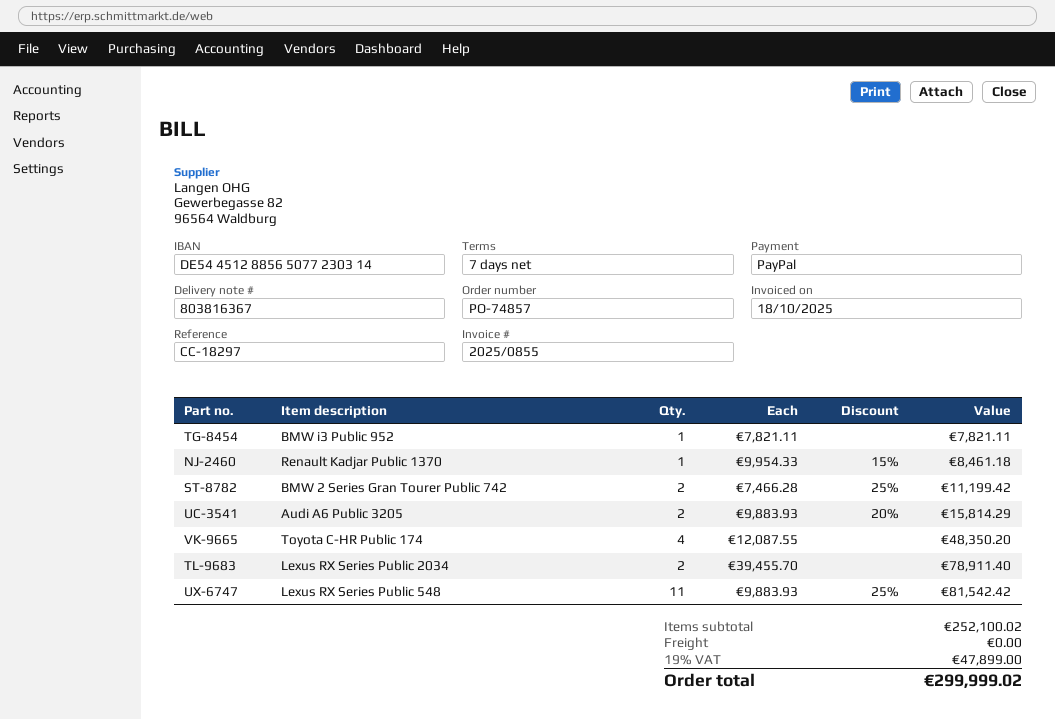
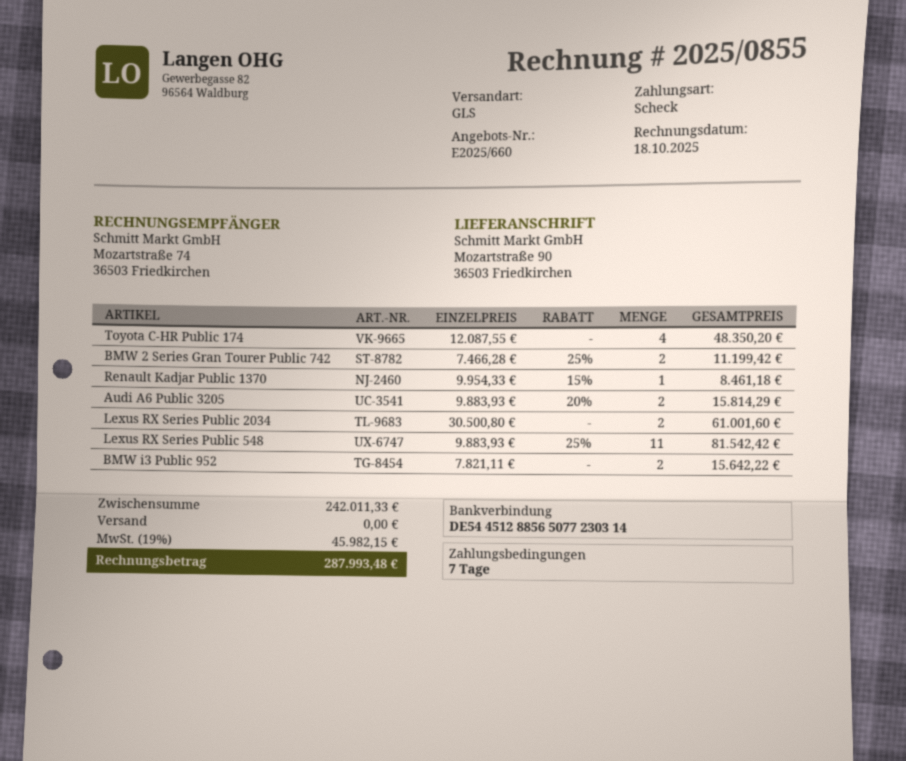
payment method: PayPal -> cheque
BMW i3 Public 952: 1 x 7821.11 = 7821.11 -> 2 x 7821.11 = 15642.22
Lexus RX Series Public 2034: 2 x 39455.70 = 78911.40 -> 2 x 30500.80 = 61001.60
subtotal: 252100.02 -> 242011.33
tax: 19% = 47899.00 -> 19% = 45982.15
total: 299999.02 -> 287993.48

